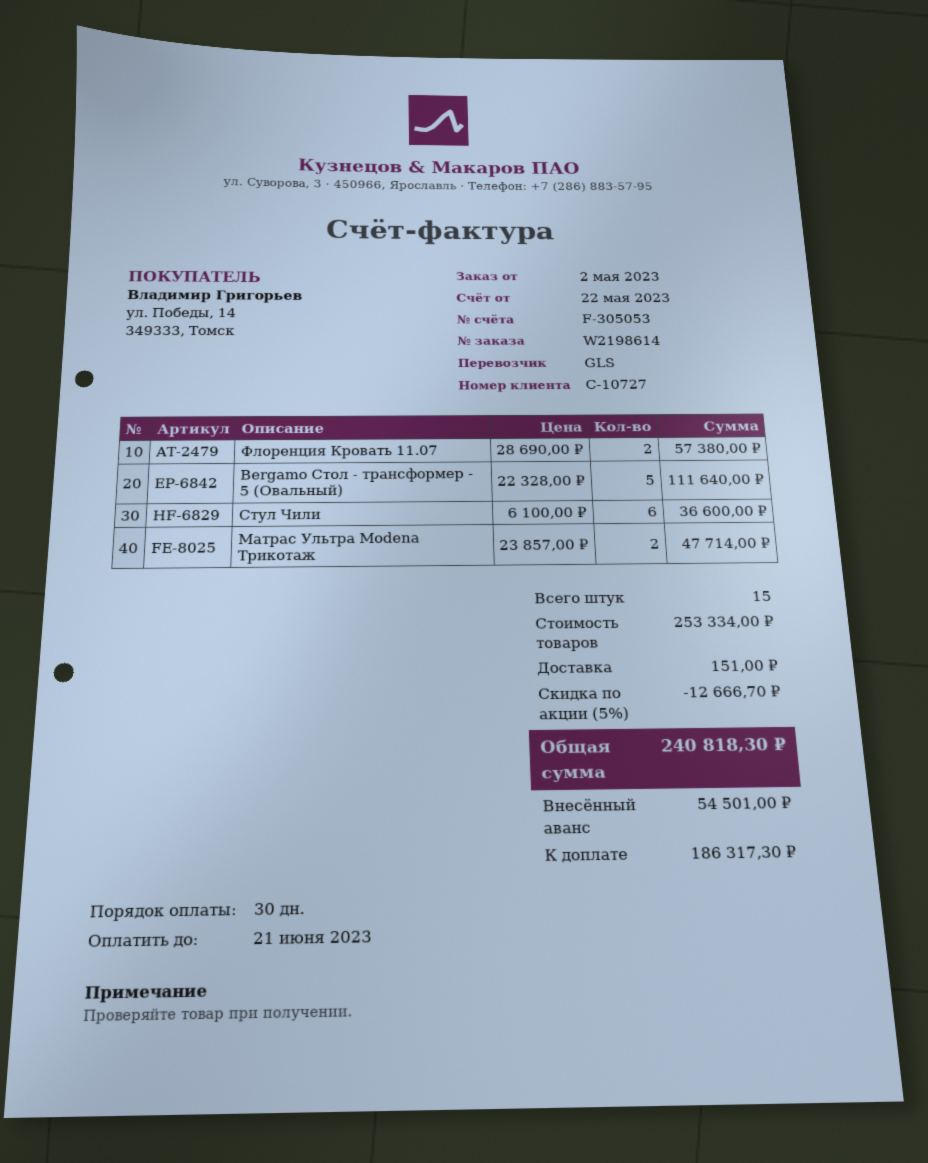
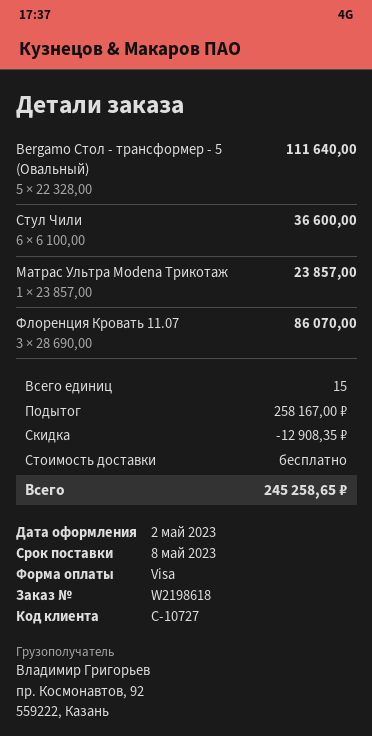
order number: W2198614 -> W2198618
Флоренция Кровать 11.07: 2 x 28690.00 = 57380.00 -> 3 x 28690.00 = 86070.00
Матрас Ультра Modena Трикотаж: 2 x 23857.00 = 47714.00 -> 1 x 23857.00 = 23857.00
subtotal: 253334.00 -> 258167.00
discount: 12666.70 -> 12908.35
shipping: 151.00 -> 0.00
total: 240818.30 -> 245258.65

